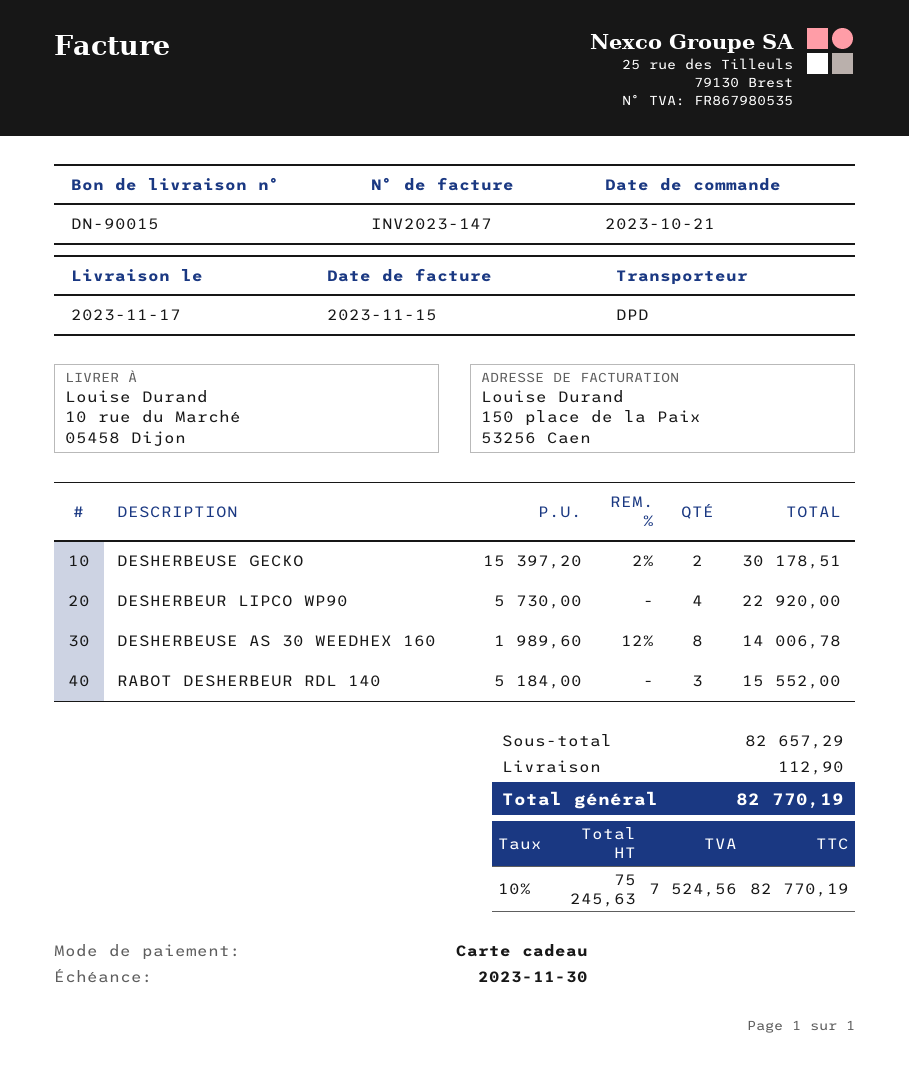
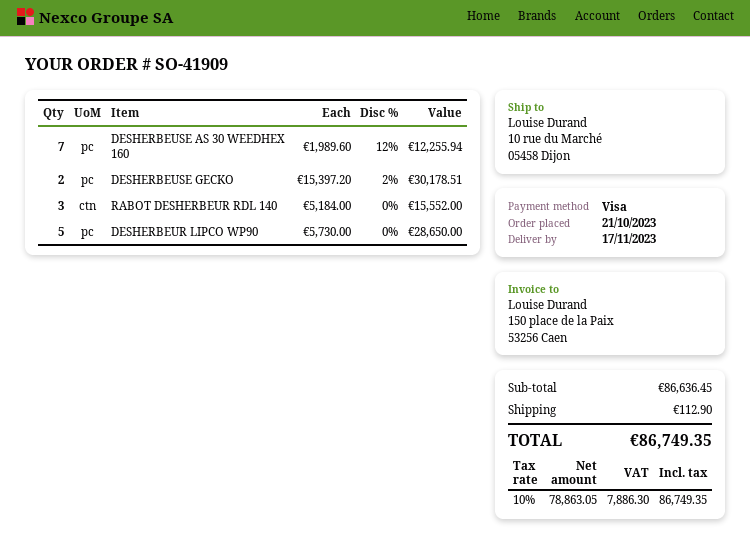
payment method: gift card -> Visa
DESHERBEUR LIPCO WP90: 4 x 5730.00 = 22920.00 -> 5 x 5730.00 = 28650.00
DESHERBEUSE AS 30 WEEDHEX 160: 8 x 1989.60 - 12% = 14006.78 -> 7 x 1989.60 - 12% = 12255.94
subtotal: 82657.29 -> 86636.45
net: 75245.63 -> 78863.05
tax: 10% = 7524.56 -> 10% = 7886.30
total: 82770.19 -> 86749.35

